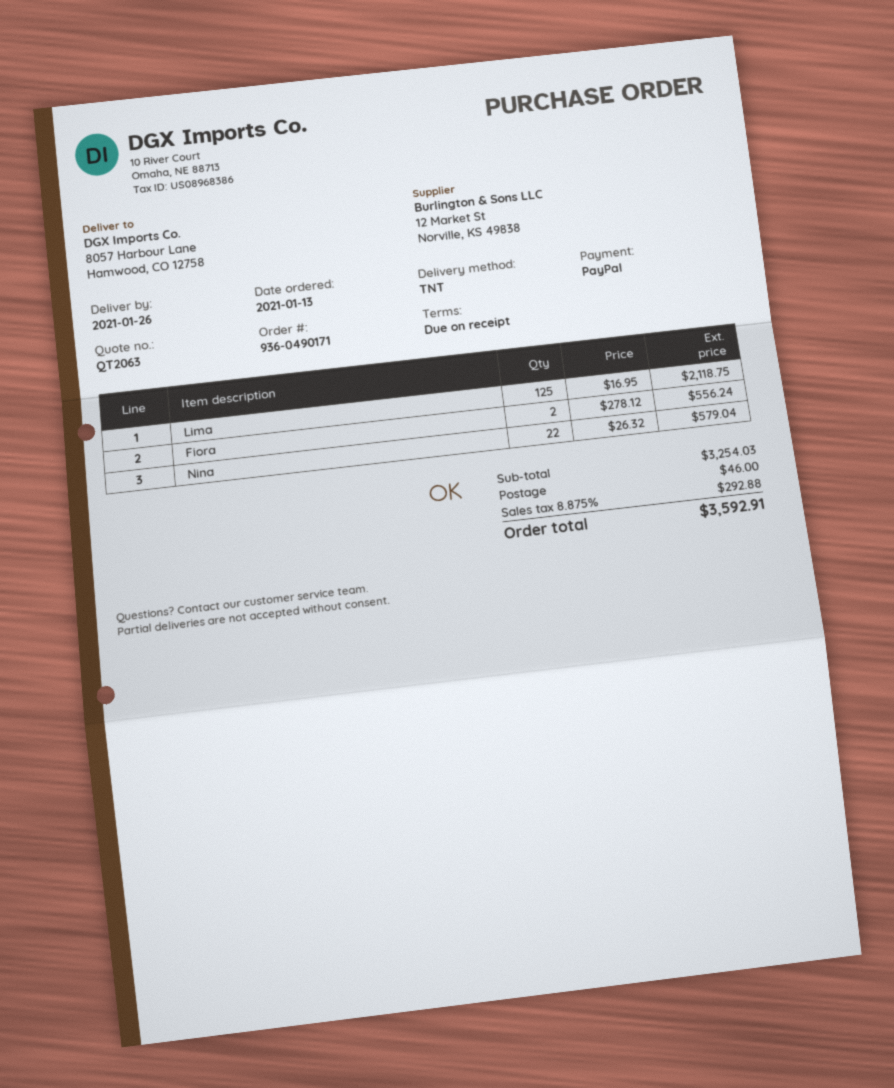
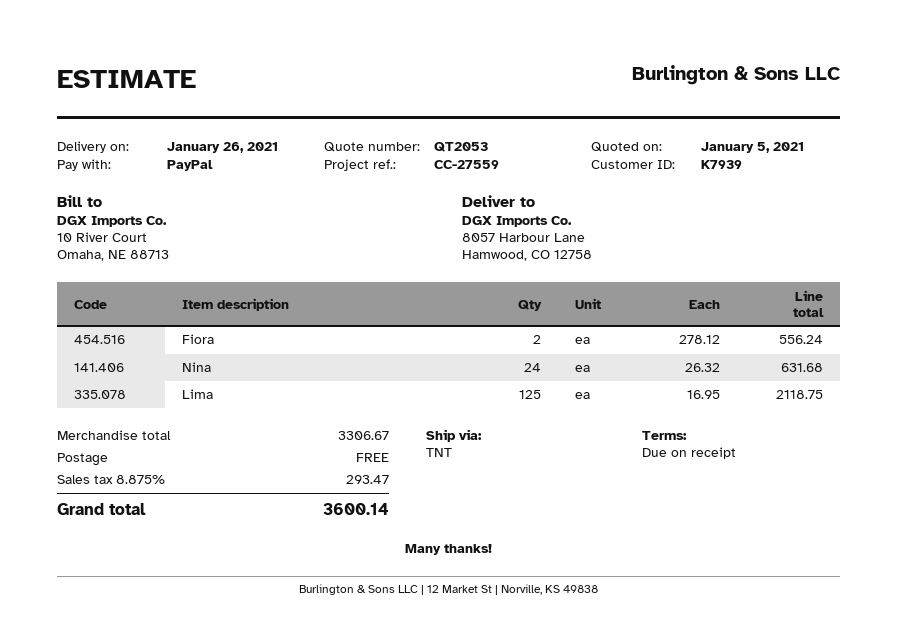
quote number: QT2063 -> QT2053
Nina: 22 x 26.32 = 579.04 -> 24 x 26.32 = 631.68
subtotal: 3254.03 -> 3306.67
shipping: 46.00 -> 0.00
tax: 8.875% = 292.88 -> 8.875% = 293.47
total: 3592.91 -> 3600.14

